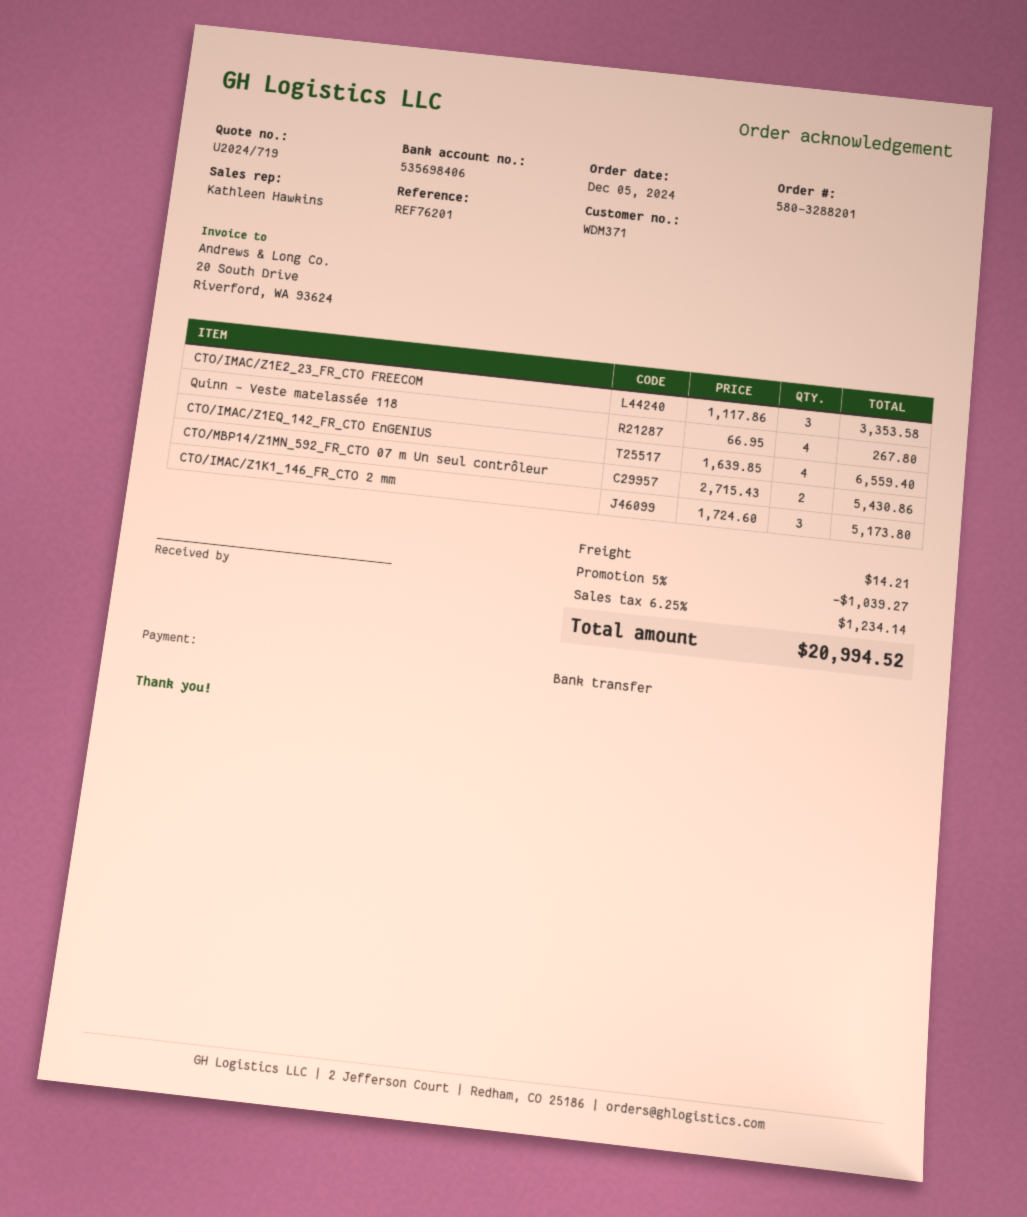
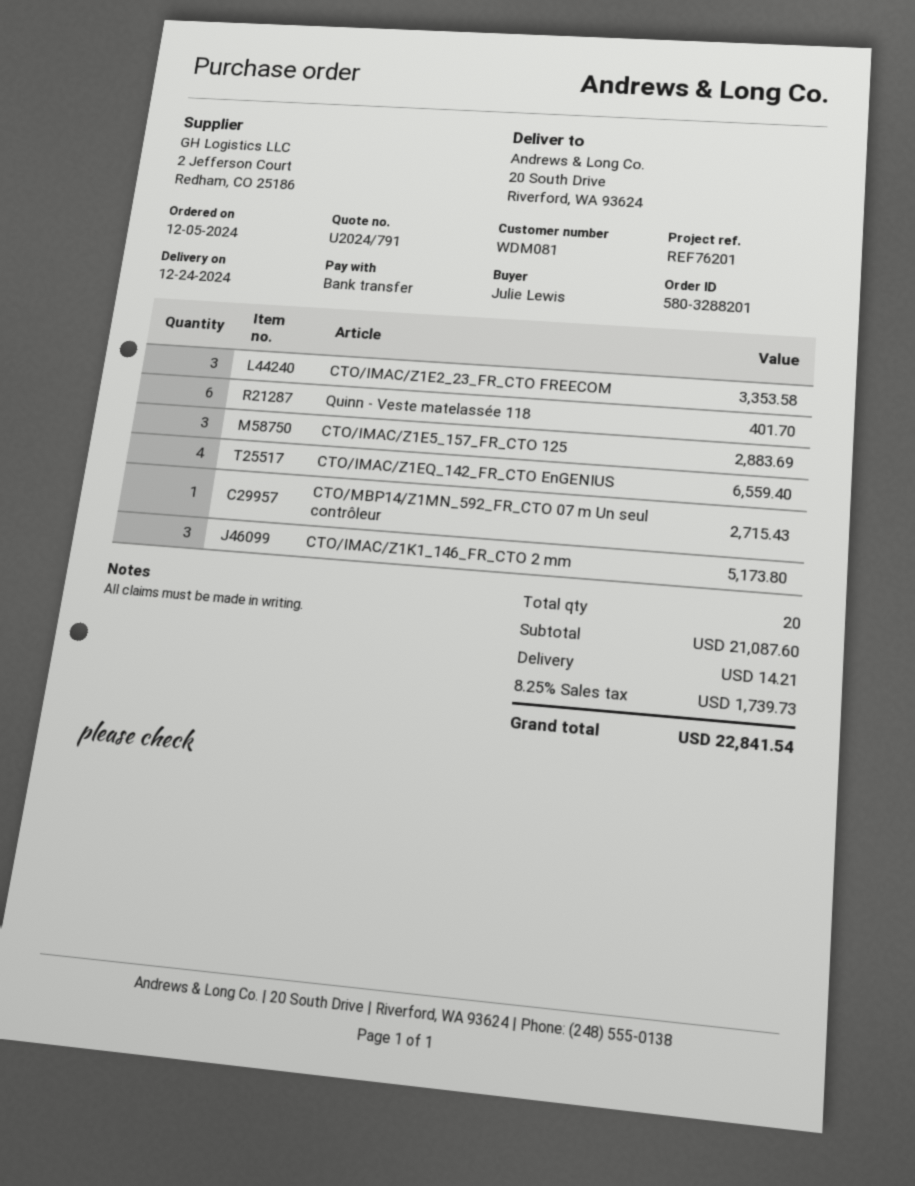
quote number: U2024/719 -> U2024/791
customer number: WDM371 -> WDM081
Quinn - Veste matelassée 118: 4 for 267.80 -> 6 for 401.70
CTO/MBP14/Z1MN_592_FR_CTO 07 m Un seul contrôleur: 2 for 5430.86 -> 1 for 2715.43
CTO/IMAC/Z1E5_157_FR_CTO 125: none -> 3 for 2883.69
discount: 5% = 1039.27 -> none
tax: 6.25% = 1234.14 -> 8.25% = 1739.73
total: 20994.52 -> 22841.54

